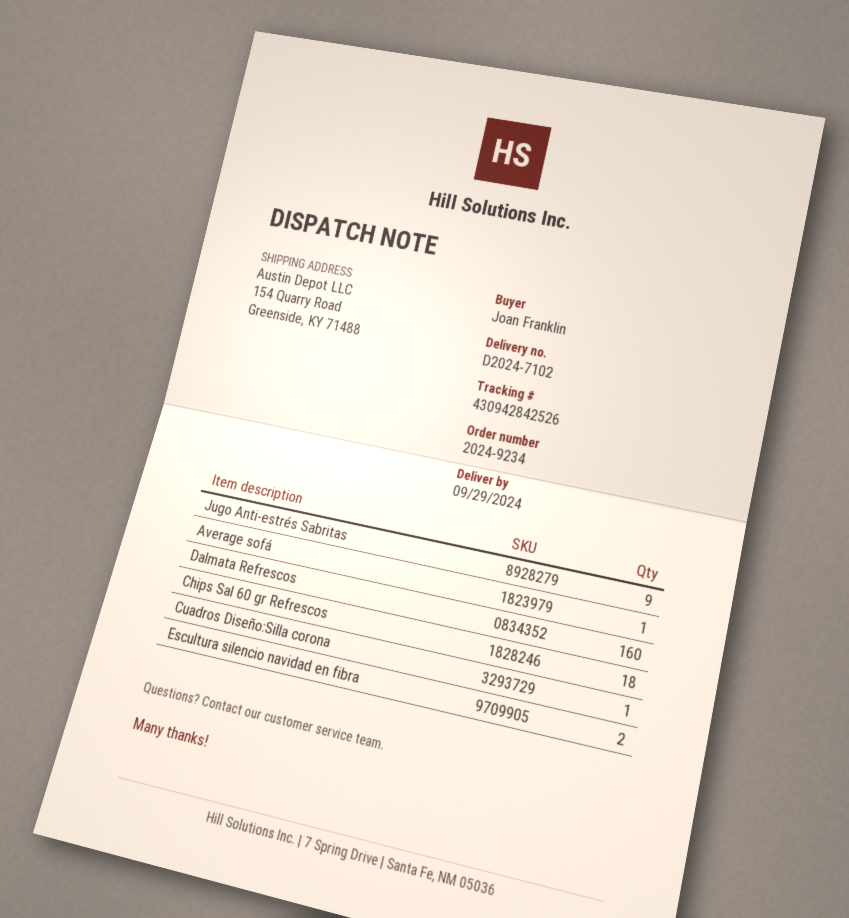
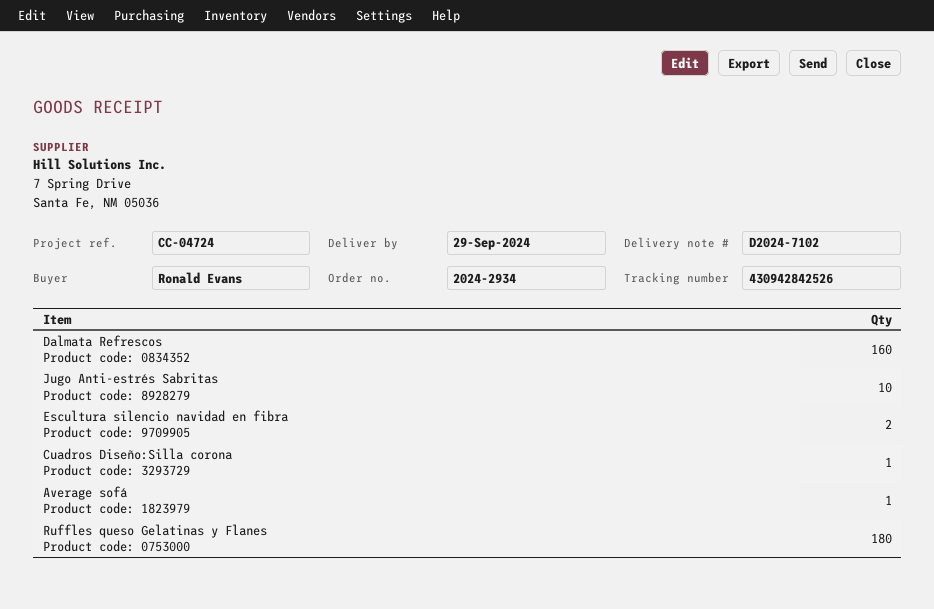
order number: 2024-9234 -> 2024-2934
ordered by: Joan Franklin -> Ronald Evans
Jugo Anti-estrés Sabritas: 9 -> 10
Chips Sal 60 gr Refrescos: 18 -> none
Ruffles queso Gelatinas y Flanes: none -> 180

